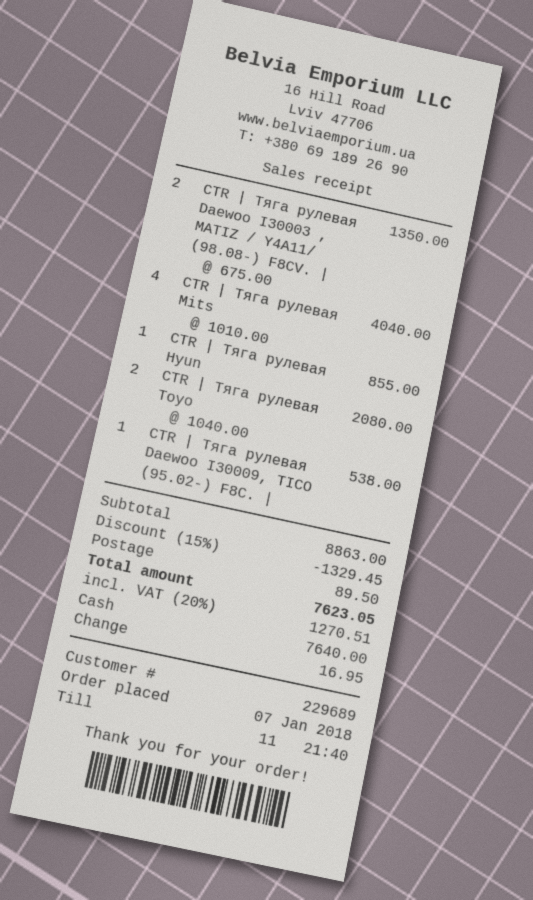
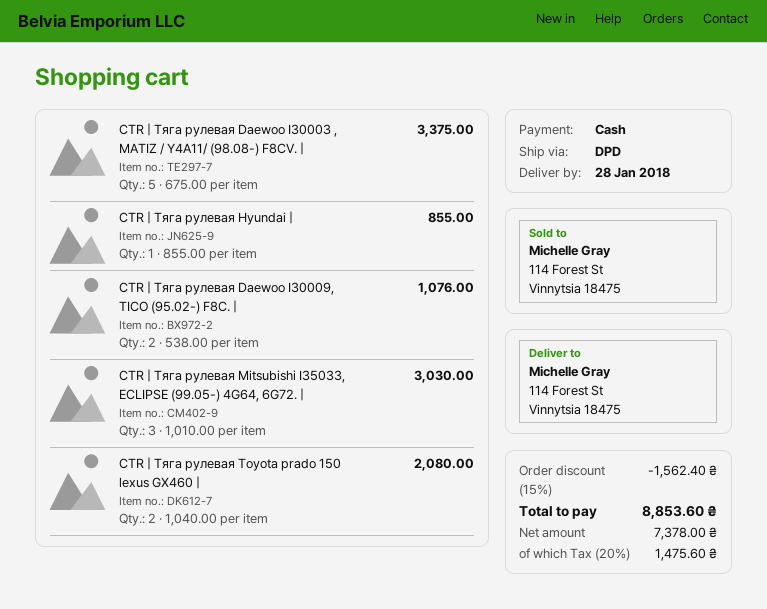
CTR | Тяга рулевая Daewoo I30003 , MATIZ / Y4A11/ (98.08-) F8CV. |: 2 x 675.00 = 1350.00 -> 5 x 675.00 = 3375.00
CTR | Тяга рулевая Mits: 4 x 1010.00 = 4040.00 -> 3 x 1010.00 = 3030.00
CTR | Тяга рулевая Daewoo I30009, TICO (95.02-) F8C. |: 1 x 538.00 = 538.00 -> 2 x 538.00 = 1076.00
discount: 15% = 1329.45 -> 15% = 1562.40
shipping: 89.50 -> none
tax: 20% = 1270.51 -> 20% = 1475.60
total: 7623.05 -> 8853.60

